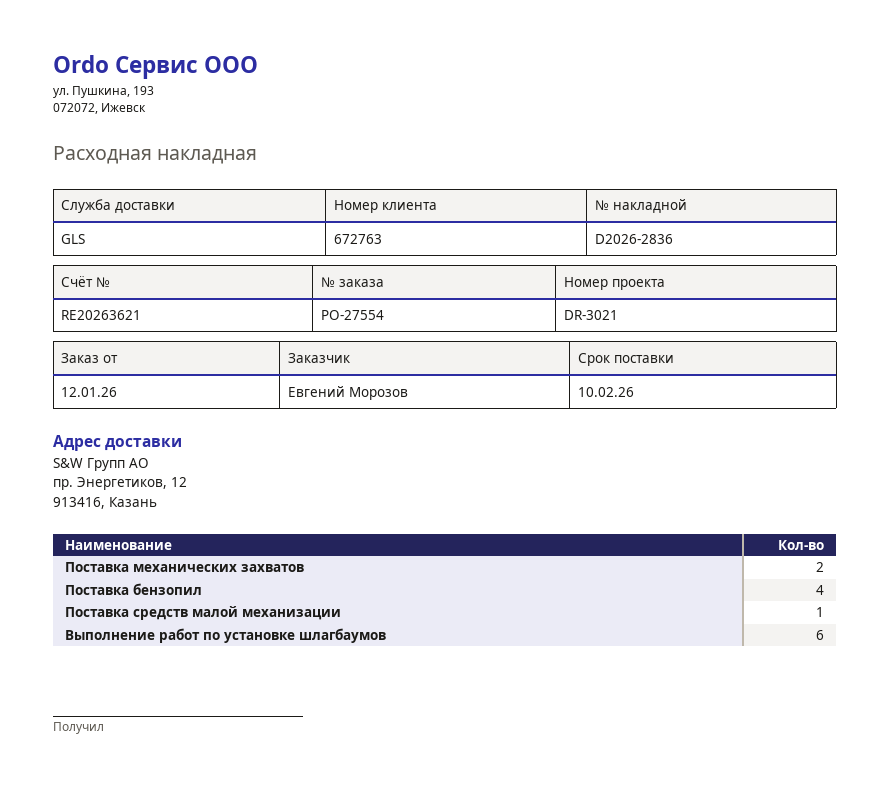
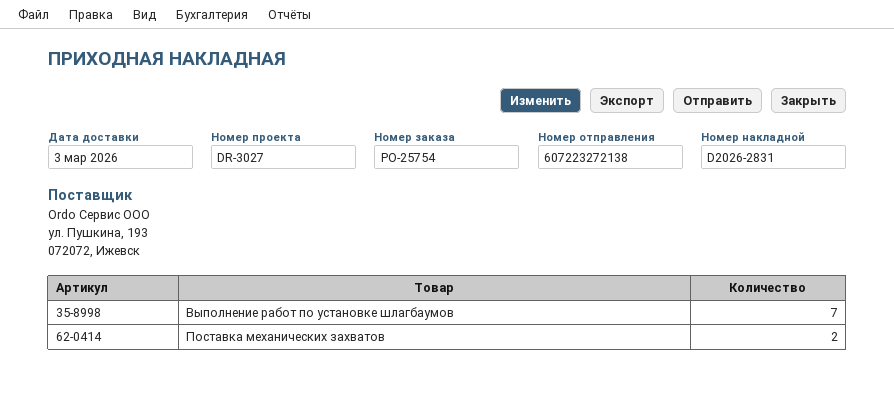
order number: PO-27554 -> PO-25754
delivery note number: D2026-2836 -> D2026-2831
delivery date: 2026-02-10 -> 2026-03-03
reference: DR-3021 -> DR-3027
Поставка бензопил: 4 -> none
Поставка средств малой механизации: 1 -> none
Выполнение работ по установке шлагбаумов: 6 -> 7

